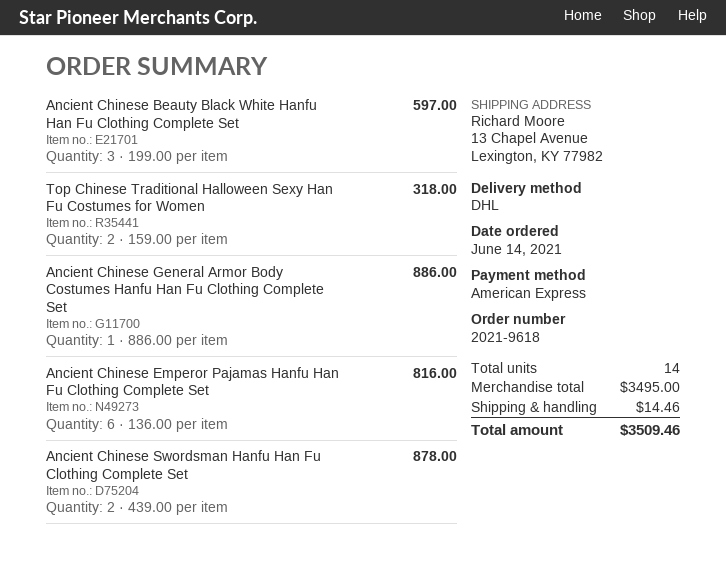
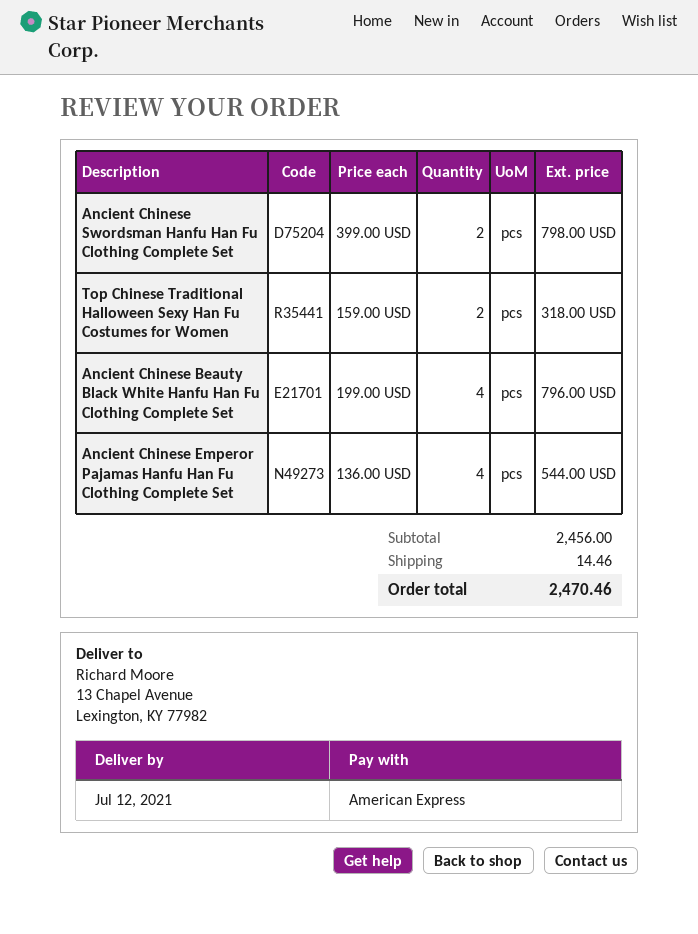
Ancient Chinese Beauty Black White Hanfu Han Fu Clothing Complete Set: 3 x 199.00 = 597.00 -> 4 x 199.00 = 796.00
Ancient Chinese General Armor Body Costumes Hanfu Han Fu Clothing Complete Set: 1 x 886.00 = 886.00 -> none
Ancient Chinese Emperor Pajamas Hanfu Han Fu Clothing Complete Set: 6 x 136.00 = 816.00 -> 4 x 136.00 = 544.00
Ancient Chinese Swordsman Hanfu Han Fu Clothing Complete Set: 2 x 439.00 = 878.00 -> 2 x 399.00 = 798.00
subtotal: 3495.00 -> 2456.00
total: 3509.46 -> 2470.46

